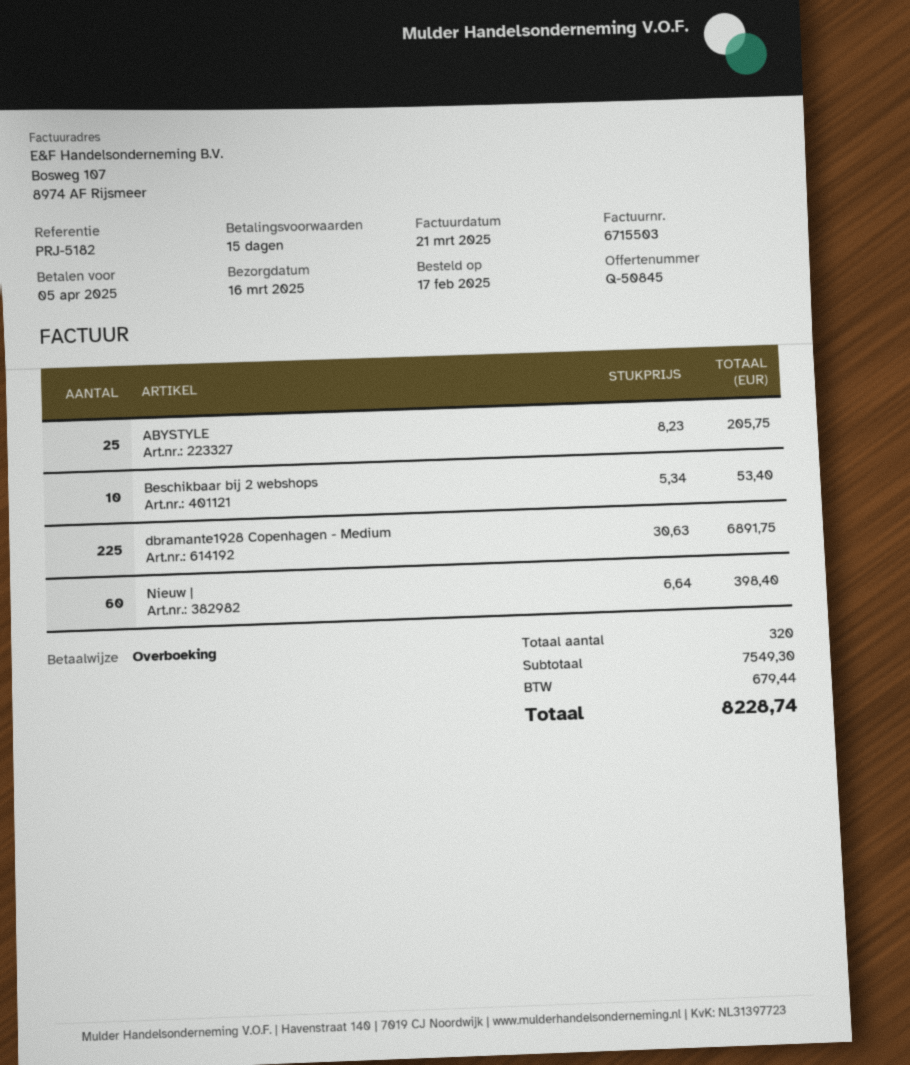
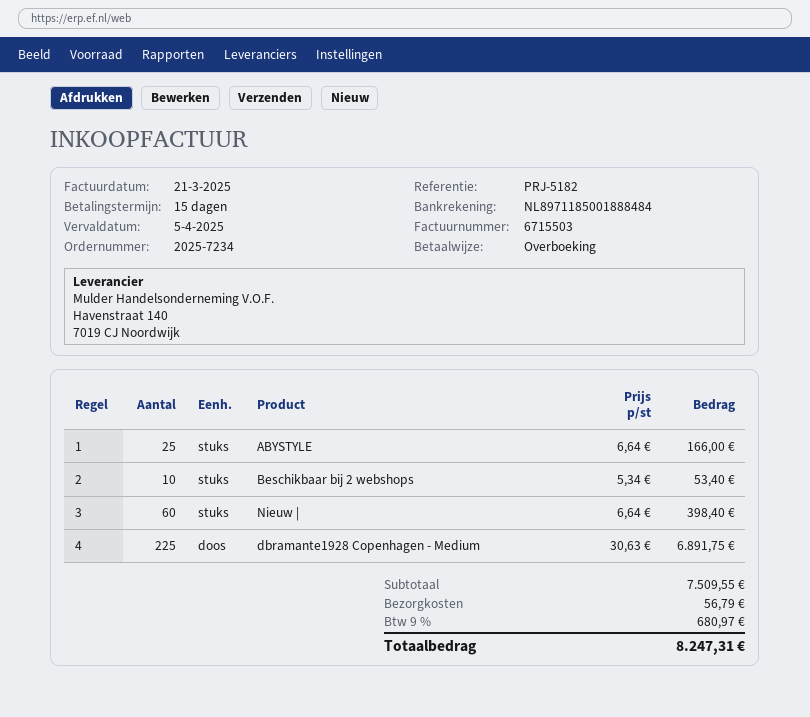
ABYSTYLE: 25 x 8.23 = 205.75 -> 25 x 6.64 = 166.00
subtotal: 7549.30 -> 7509.55
shipping: none -> 56.79
tax: 679.44 -> 680.97
total: 8228.74 -> 8247.31

